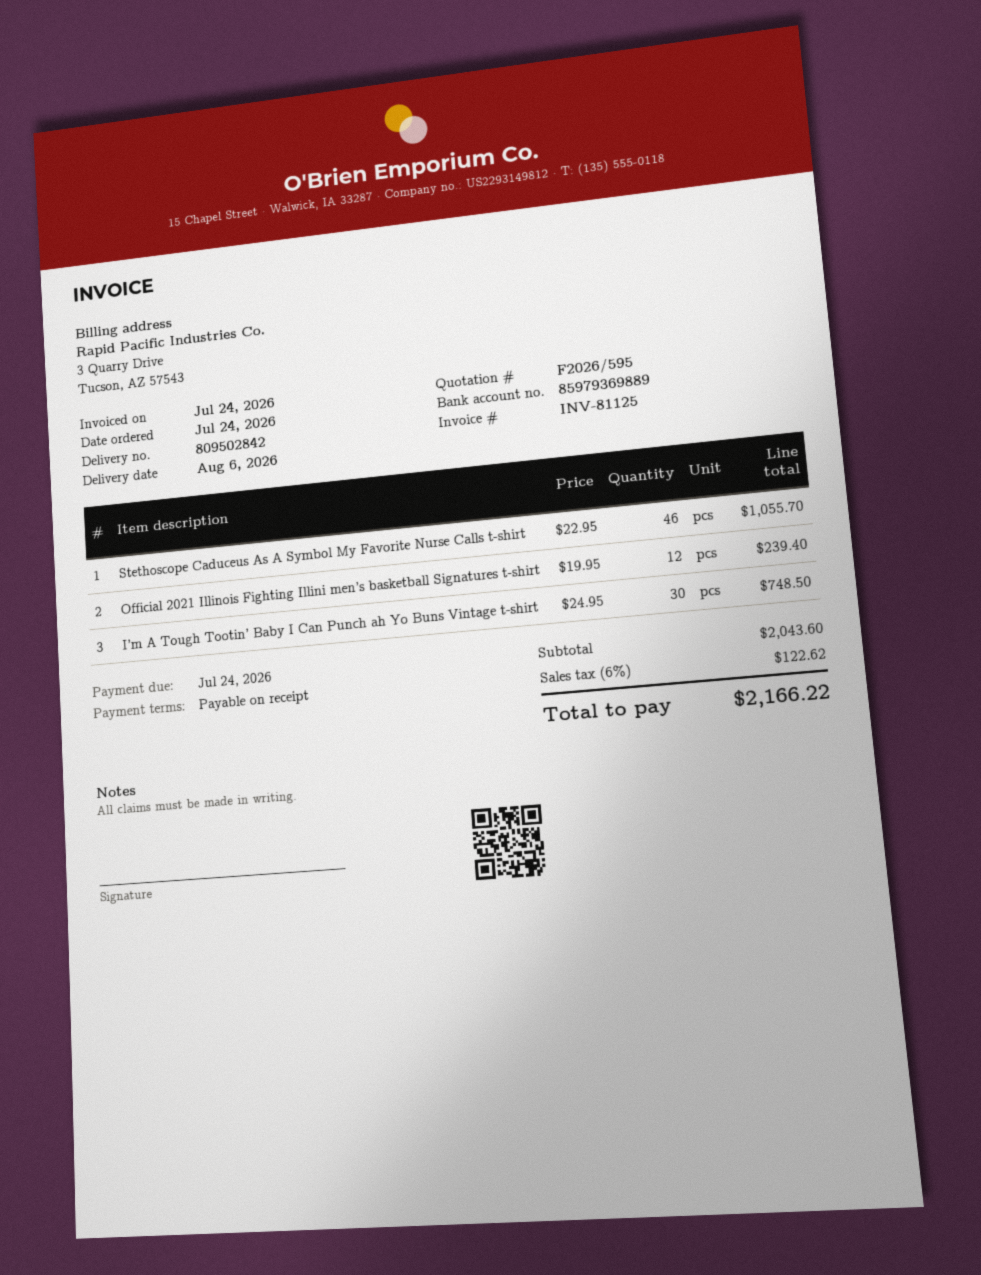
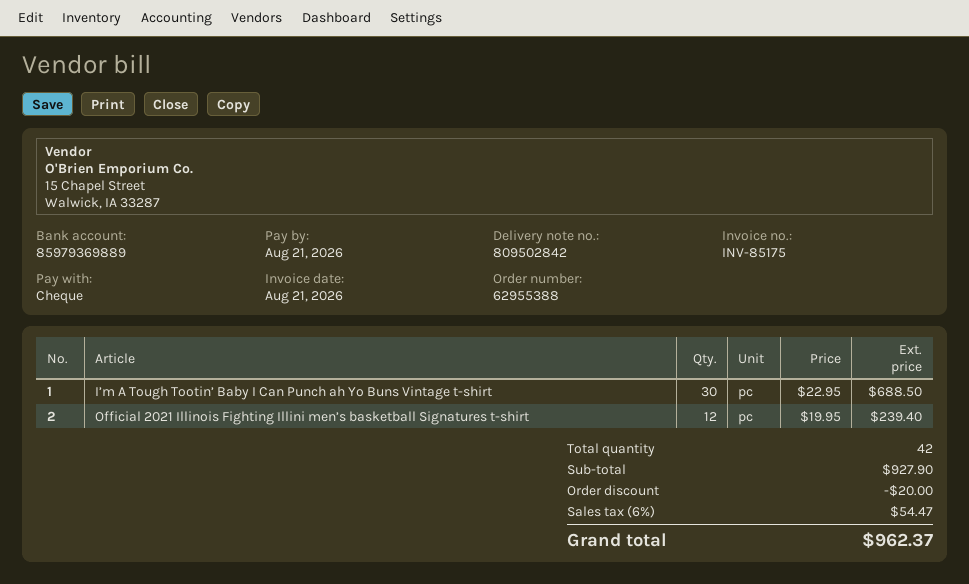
invoice number: INV-81125 -> INV-85175
invoice date: 2026-07-24 -> 2026-08-21
due date: 2026-07-24 -> 2026-08-21
Stethoscope Caduceus As A Symbol My Favorite Nurse Calls t-shirt: 46 x 22.95 = 1055.70 -> none
I’m A Tough Tootin’ Baby I Can Punch ah Yo Buns Vintage t-shirt: 30 x 24.95 = 748.50 -> 30 x 22.95 = 688.50
subtotal: 2043.60 -> 927.90
discount: none -> 20.00
tax: 6% = 122.62 -> 6% = 54.47
total: 2166.22 -> 962.37

